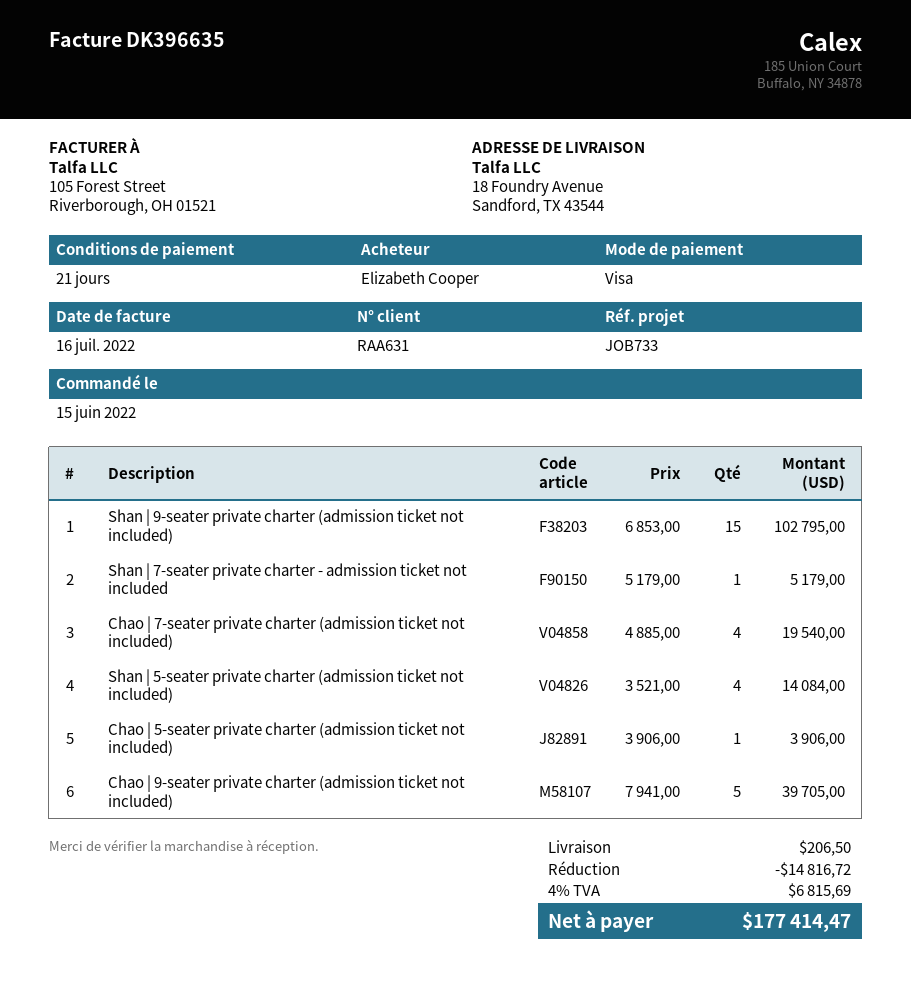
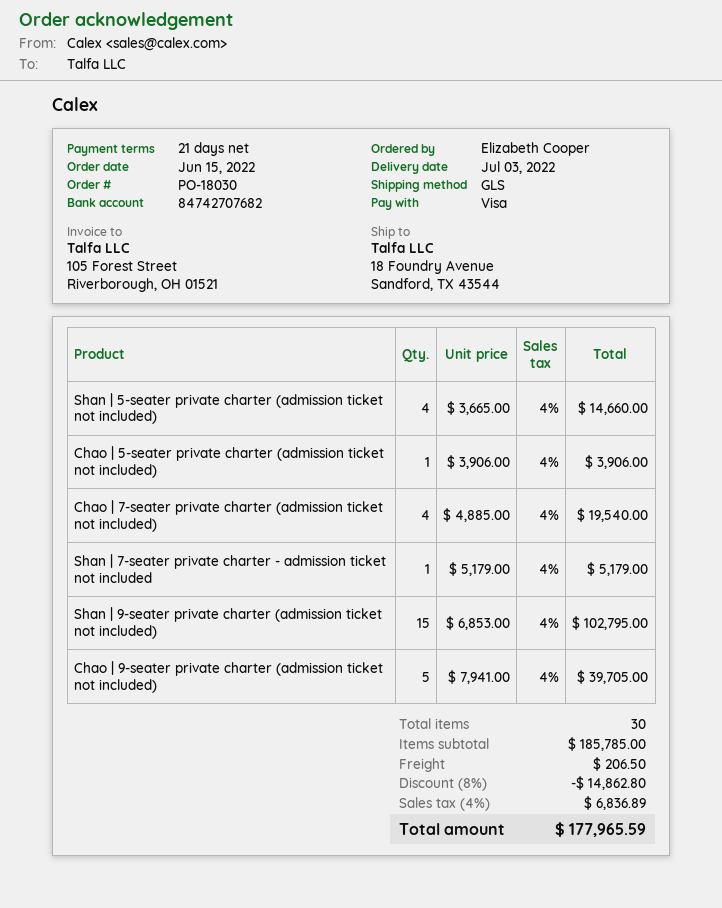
Shan | 5-seater private charter (admission ticket not included): 4 x 3521.00 = 14084.00 -> 4 x 3665.00 = 14660.00
discount: 14816.72 -> 14862.80
tax: 4% = 6815.69 -> 4% = 6836.89
total: 177414.47 -> 177965.59

